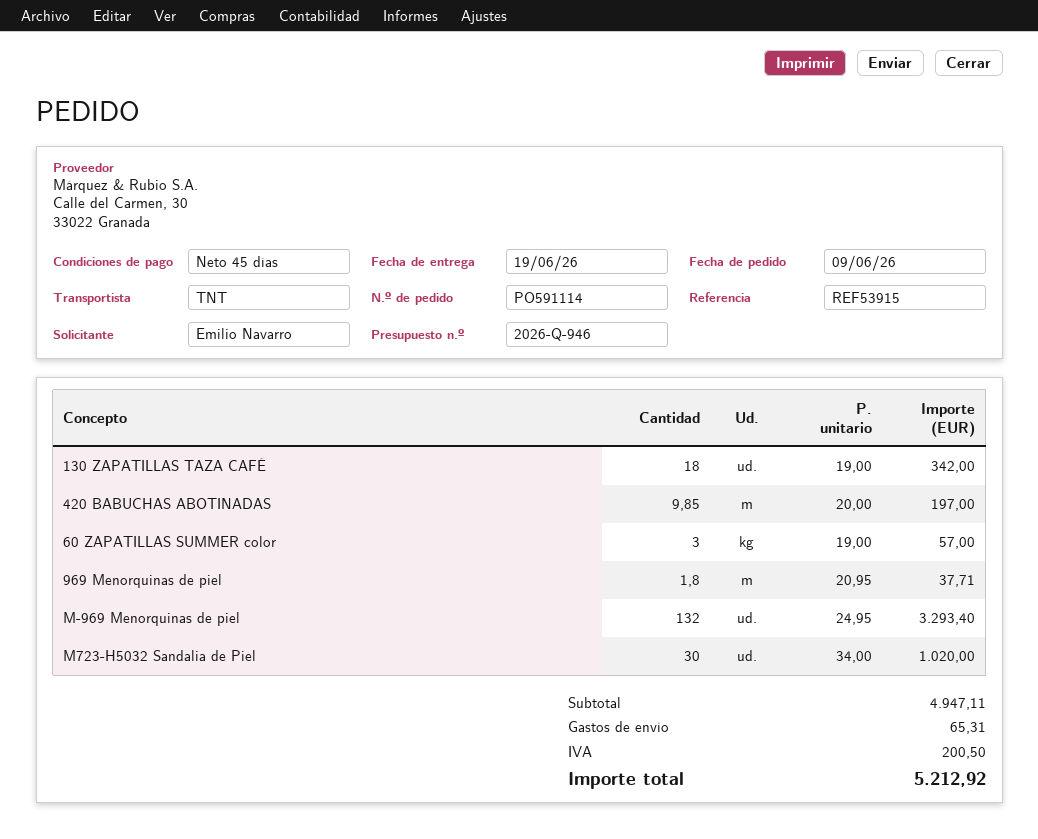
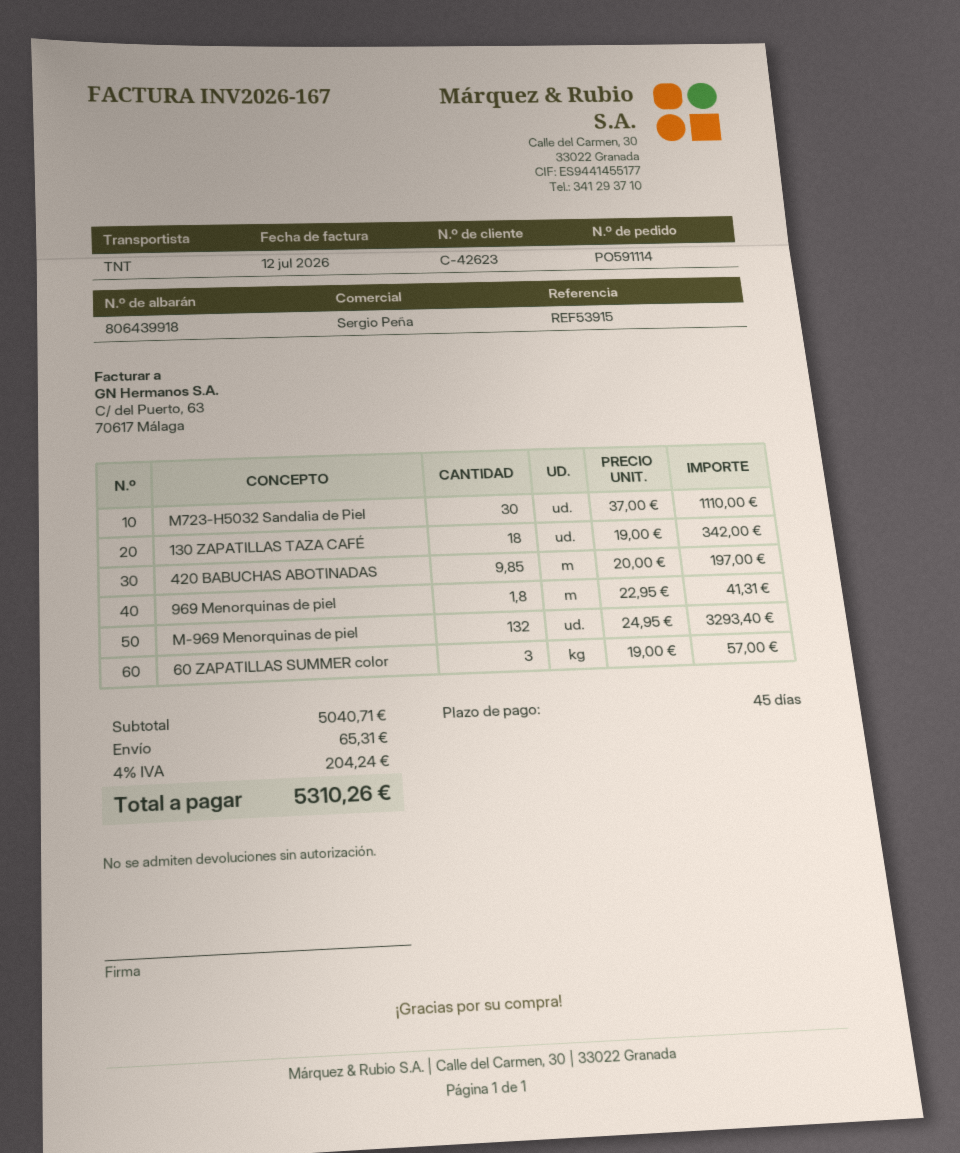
969 Menorquinas de piel: 1.8 x 20.95 = 37.71 -> 1.8 x 22.95 = 41.31
M723-H5032 Sandalia de Piel: 30 x 34.00 = 1020.00 -> 30 x 37.00 = 1110.00
subtotal: 4947.11 -> 5040.71
tax: 200.50 -> 204.24
total: 5212.92 -> 5310.26

